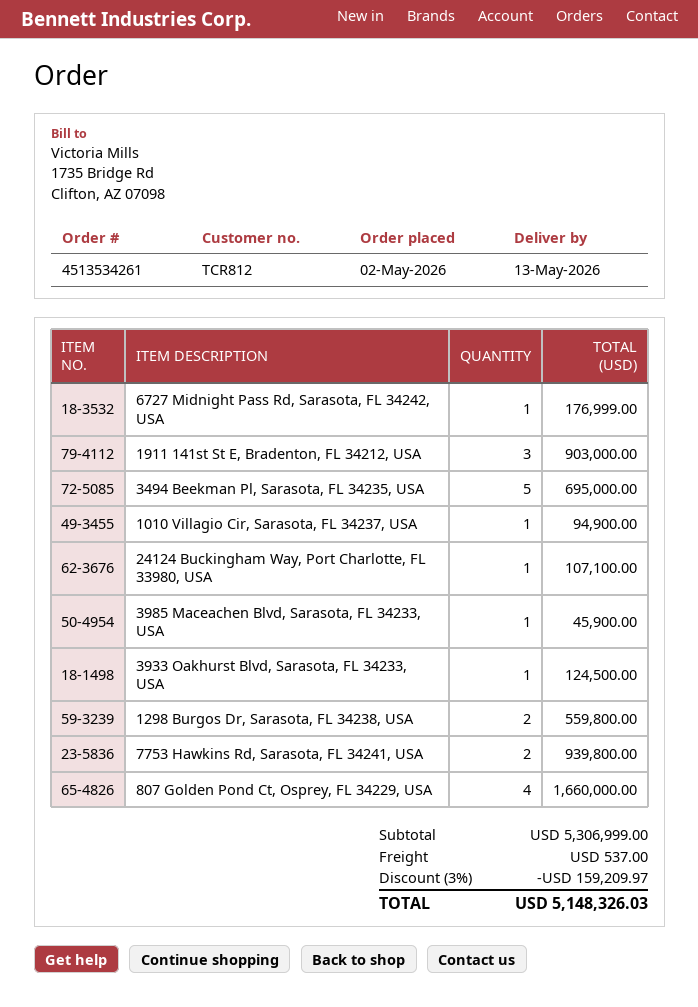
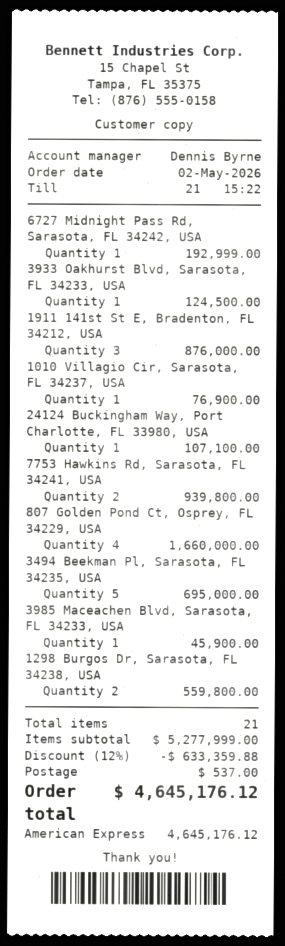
6727 Midnight Pass Rd, Sarasota, FL 34242, USA: 1 for 176999.00 -> 1 for 192999.00
1911 141st St E, Bradenton, FL 34212, USA: 3 for 903000.00 -> 3 for 876000.00
1010 Villagio Cir, Sarasota, FL 34237, USA: 1 for 94900.00 -> 1 for 76900.00
subtotal: 5306999.00 -> 5277999.00
discount: 3% = 159209.97 -> 12% = 633359.88
total: 5148326.03 -> 4645176.12

